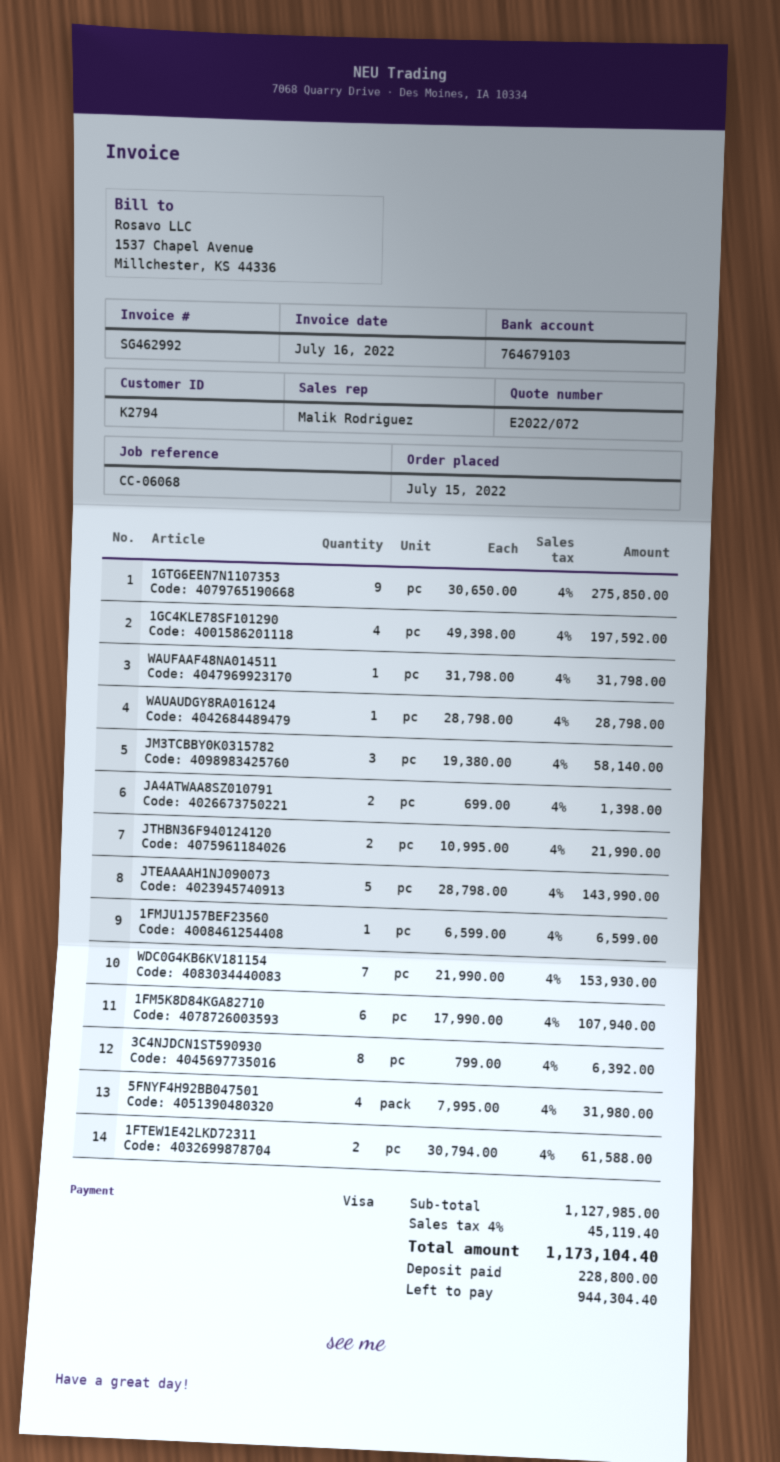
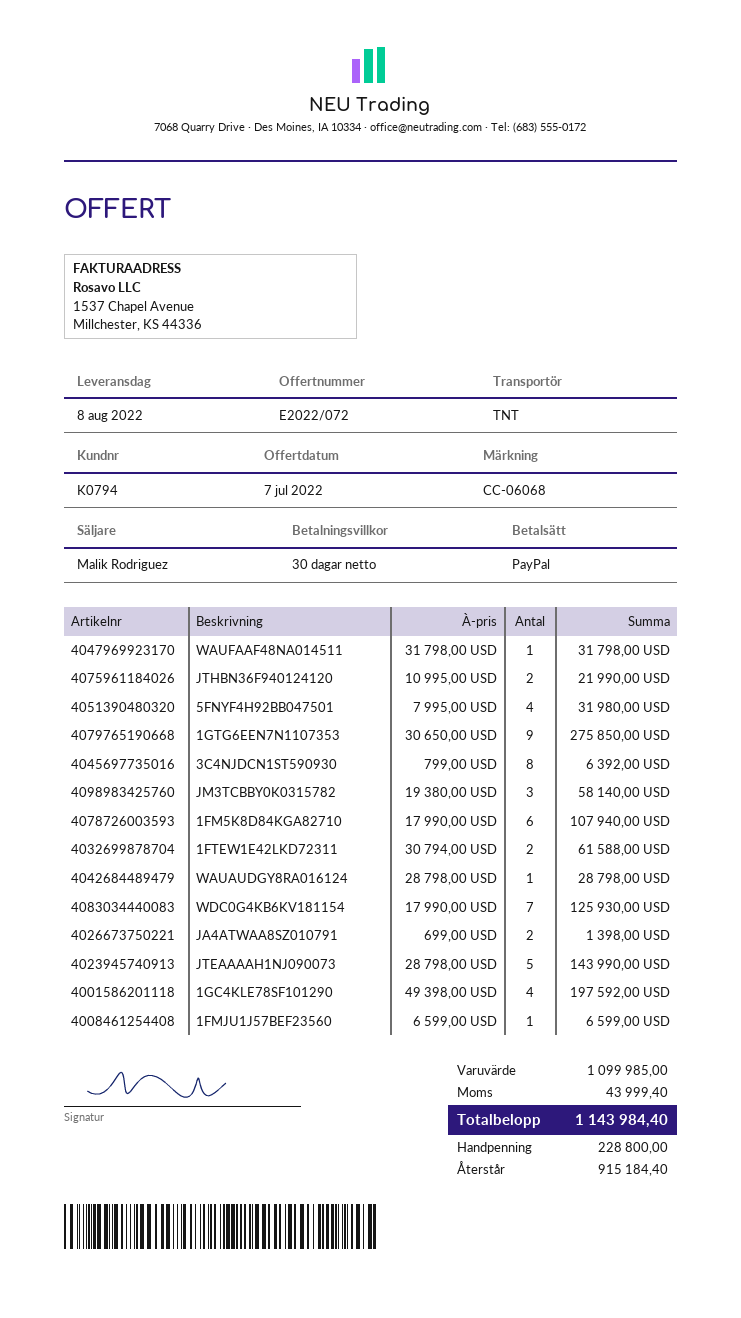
customer number: K2794 -> K0794
payment method: Visa -> PayPal
WDC0G4KB6KV181154: 7 x 21990.00 = 153930.00 -> 7 x 17990.00 = 125930.00
subtotal: 1127985.00 -> 1099985.00
tax: 45119.40 -> 43999.40
total: 1173104.40 -> 1143984.40
balance: 944304.40 -> 915184.40

